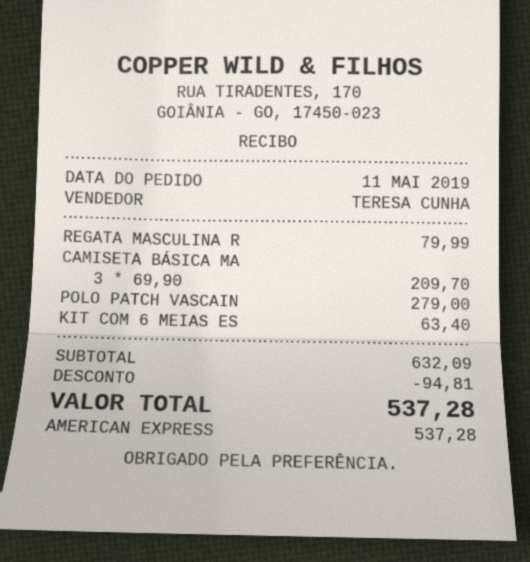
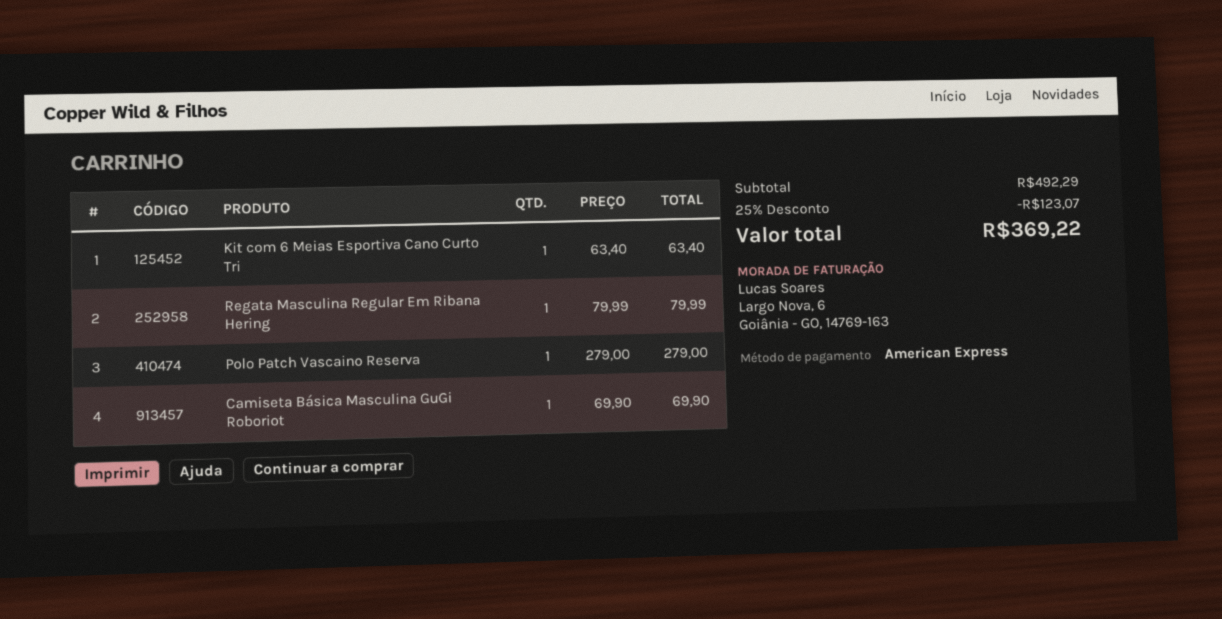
CAMISETA BÁSICA MA: 3 x 69.90 = 209.70 -> 1 x 69.90 = 69.90
subtotal: 632.09 -> 492.29
discount: 94.81 -> 123.07
total: 537.28 -> 369.22

